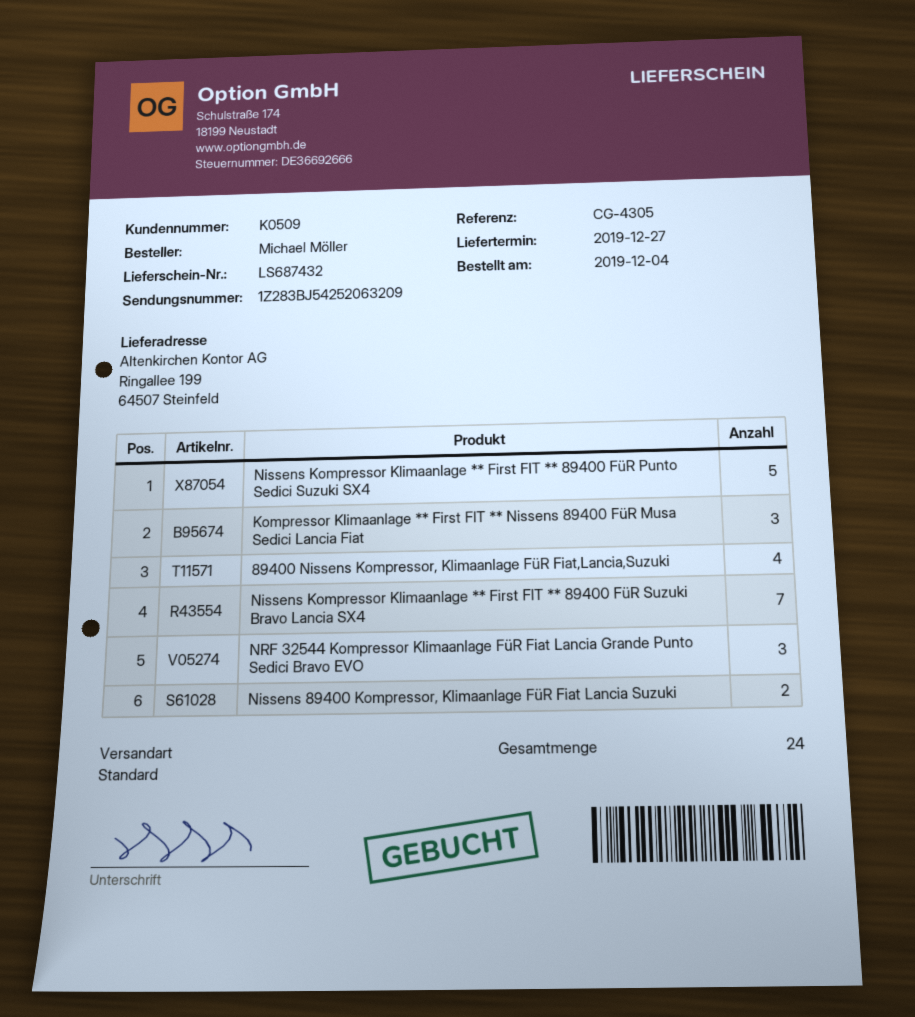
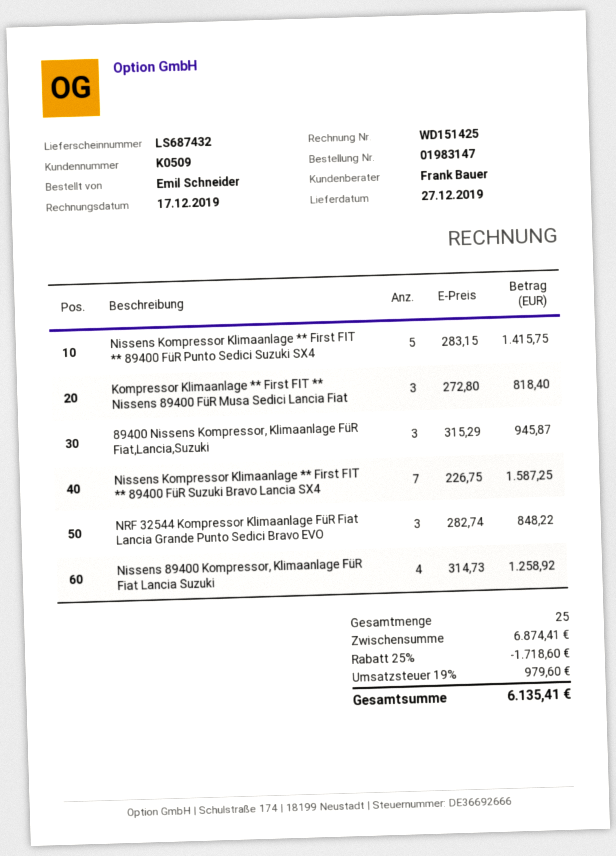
ordered by: Michael Möller -> Emil Schneider
89400 Nissens Kompressor, Klimaanlage FüR Fiat,Lancia,Suzuki: 4 -> 3
Nissens 89400 Kompressor, Klimaanlage FüR Fiat Lancia Suzuki: 2 -> 4
total quantity: 24 -> 25

